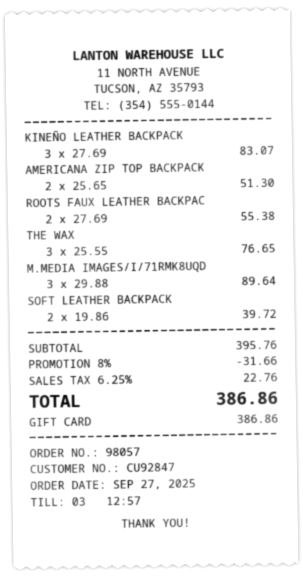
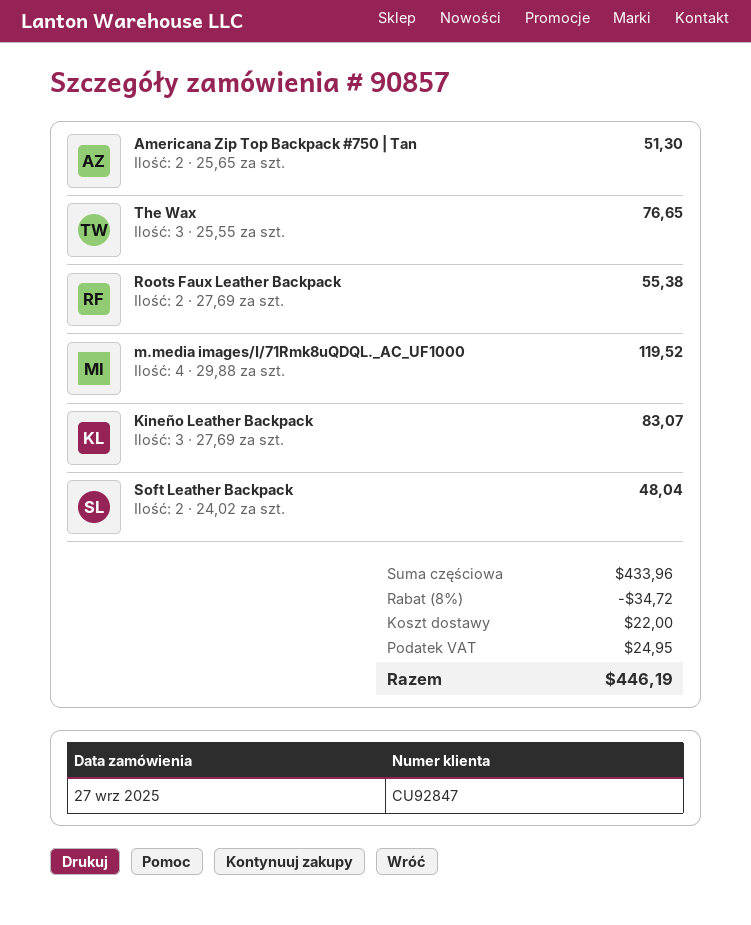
order number: 98057 -> 90857
M.MEDIA IMAGES/I/71RMK8UQD: 3 x 29.88 = 89.64 -> 4 x 29.88 = 119.52
SOFT LEATHER BACKPACK: 2 x 19.86 = 39.72 -> 2 x 24.02 = 48.04
subtotal: 395.76 -> 433.96
discount: 8% = 31.66 -> 8% = 34.72
shipping: none -> 22.00
tax: 22.76 -> 24.95
total: 386.86 -> 446.19

